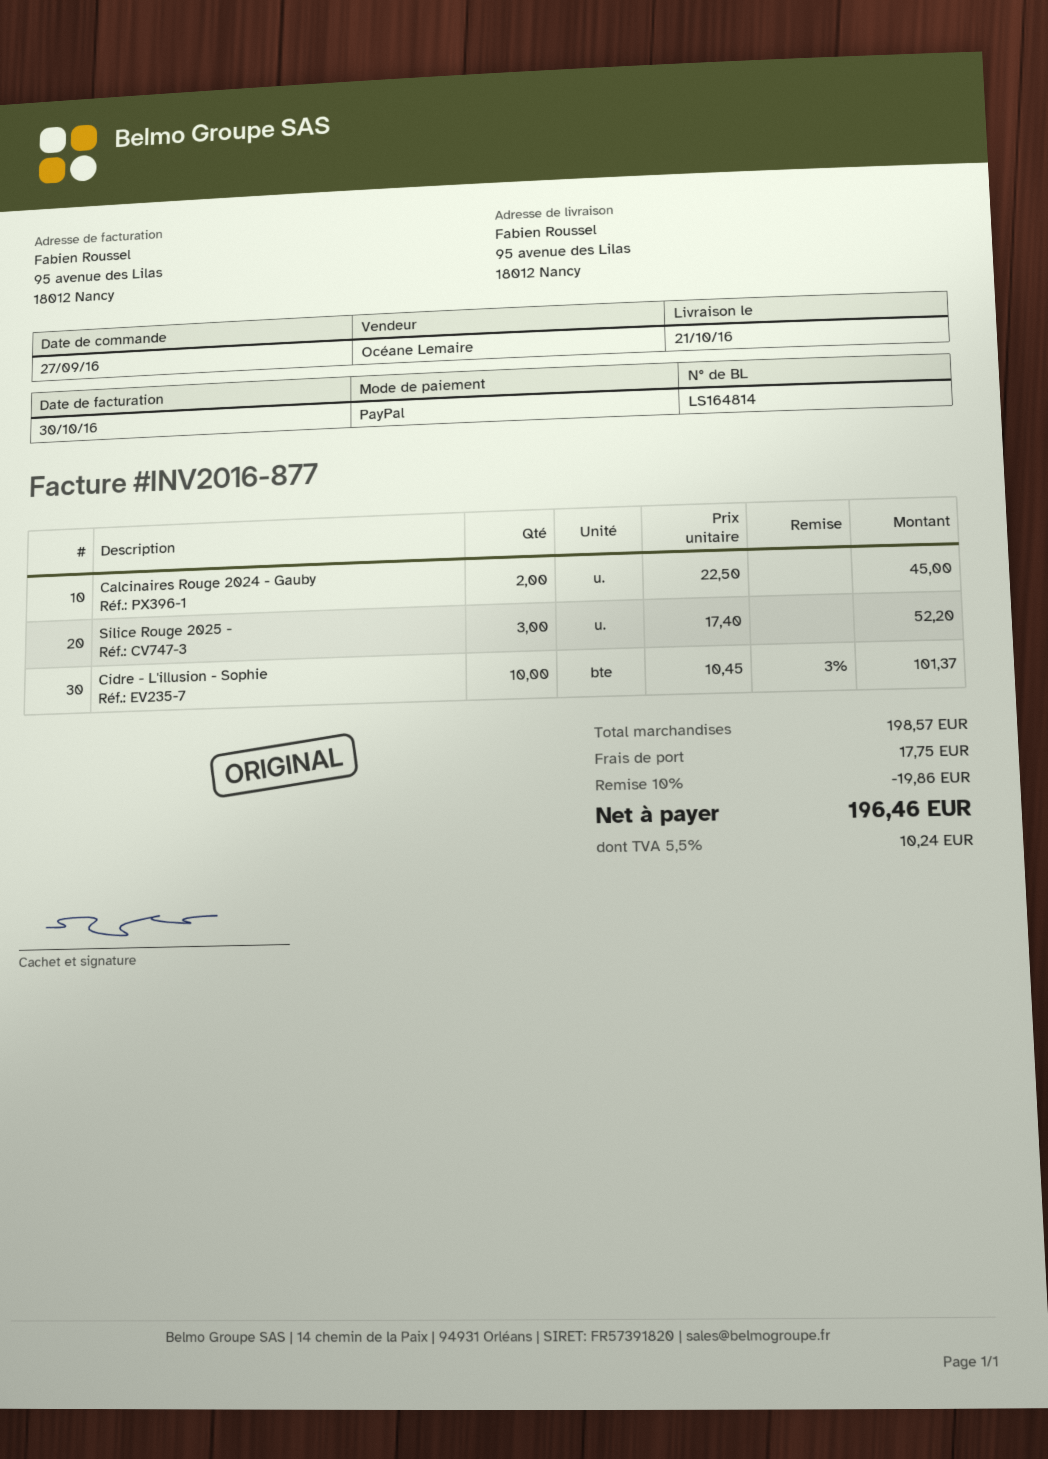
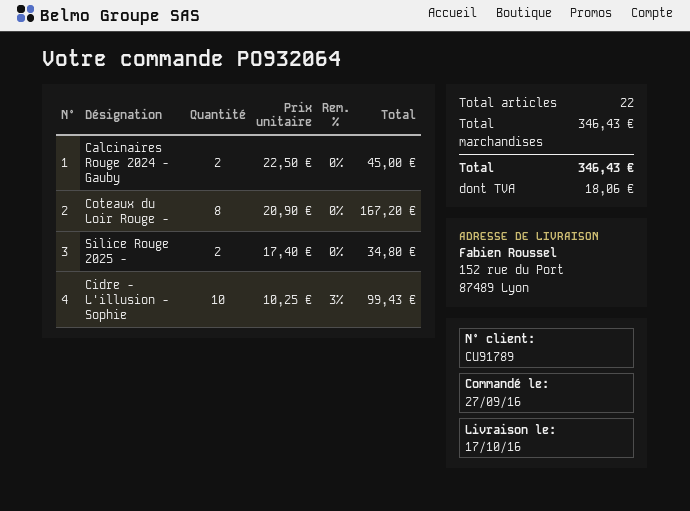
delivery date: 2016-10-21 -> 2016-10-17
ship to: 95 avenue des Lilas, 18012 Nancy -> 152 rue du Port, 87489 Lyon
Silice Rouge 2025 -: 3 x 17.40 = 52.20 -> 2 x 17.40 = 34.80
Cidre - L'illusion - Sophie: 10 x 10.45 - 3% = 101.37 -> 10 x 10.25 - 3% = 99.43
Coteaux du Loir Rouge -: none -> 8 x 20.90 = 167.20
subtotal: 198.57 -> 346.43
discount: 10% = 19.86 -> none
shipping: 17.75 -> none
tax: 10.24 -> 18.06
total: 196.46 -> 346.43

